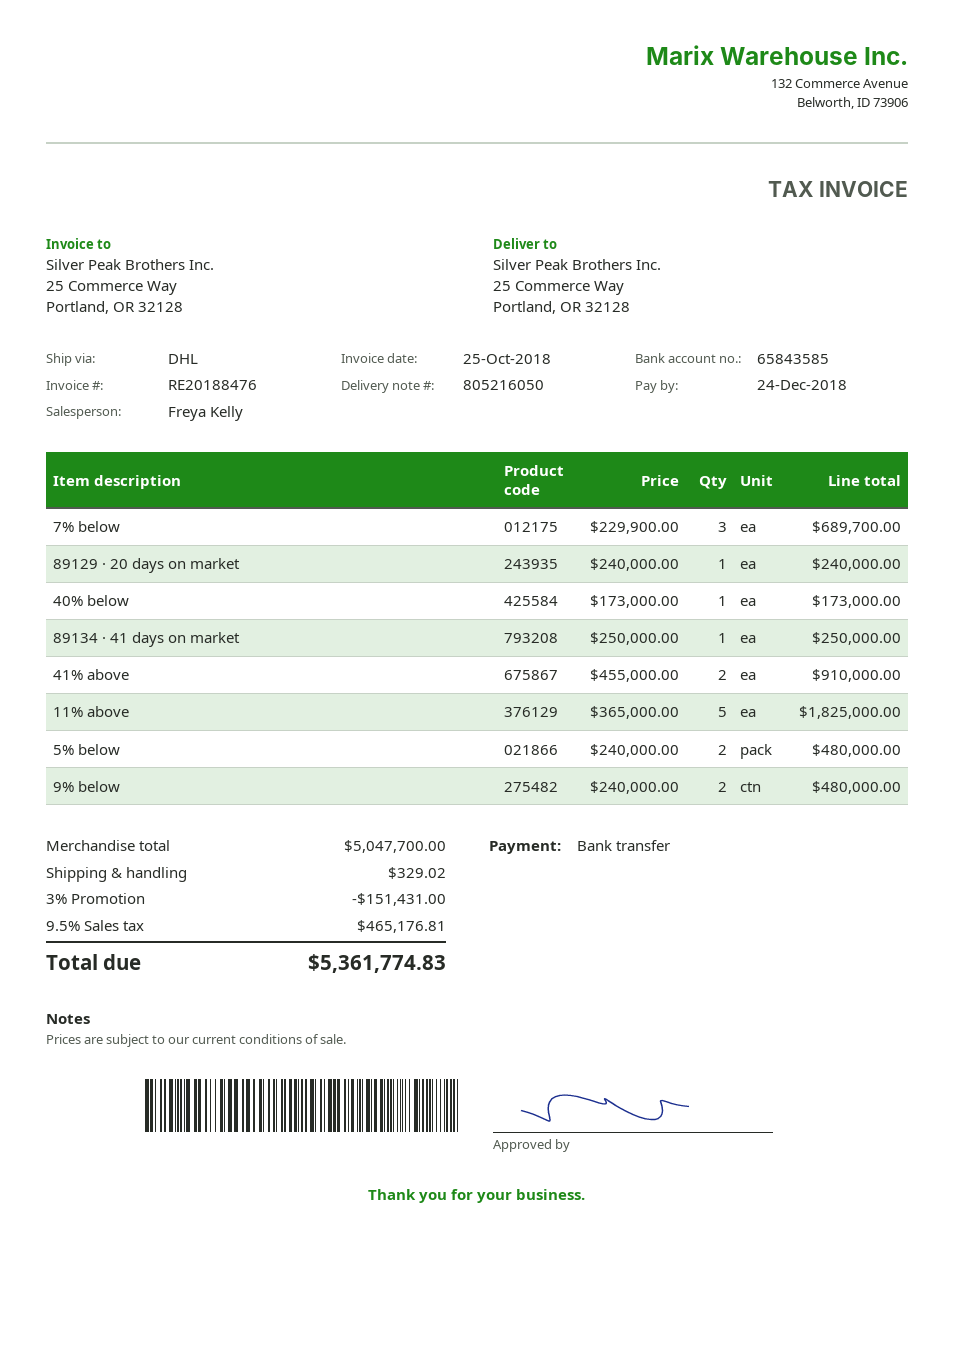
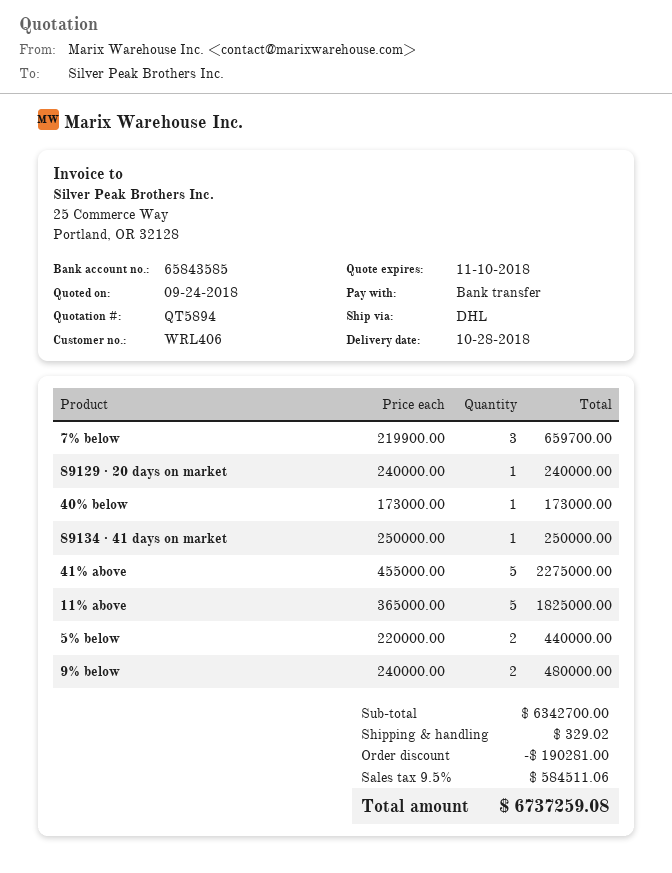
7% below: 3 x 229900.00 = 689700.00 -> 3 x 219900.00 = 659700.00
41% above: 2 x 455000.00 = 910000.00 -> 5 x 455000.00 = 2275000.00
5% below: 2 x 240000.00 = 480000.00 -> 2 x 220000.00 = 440000.00
subtotal: 5047700.00 -> 6342700.00
discount: 151431.00 -> 190281.00
tax: 9.5% = 465176.81 -> 9.5% = 584511.06
total: 5361774.83 -> 6737259.08

